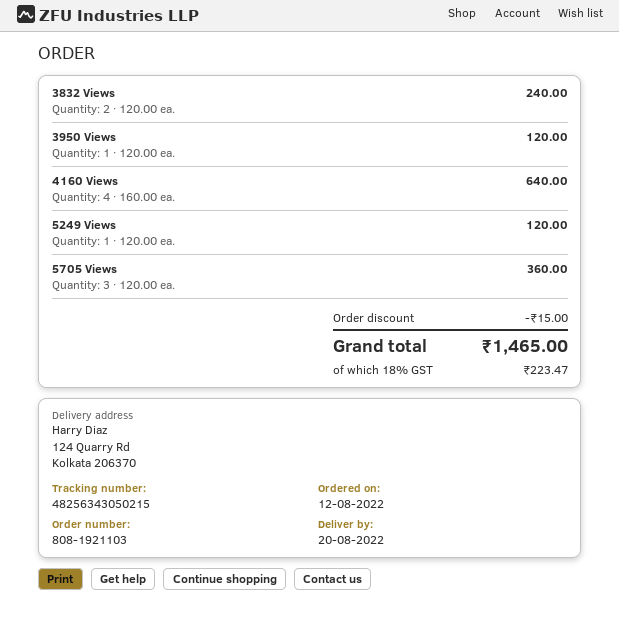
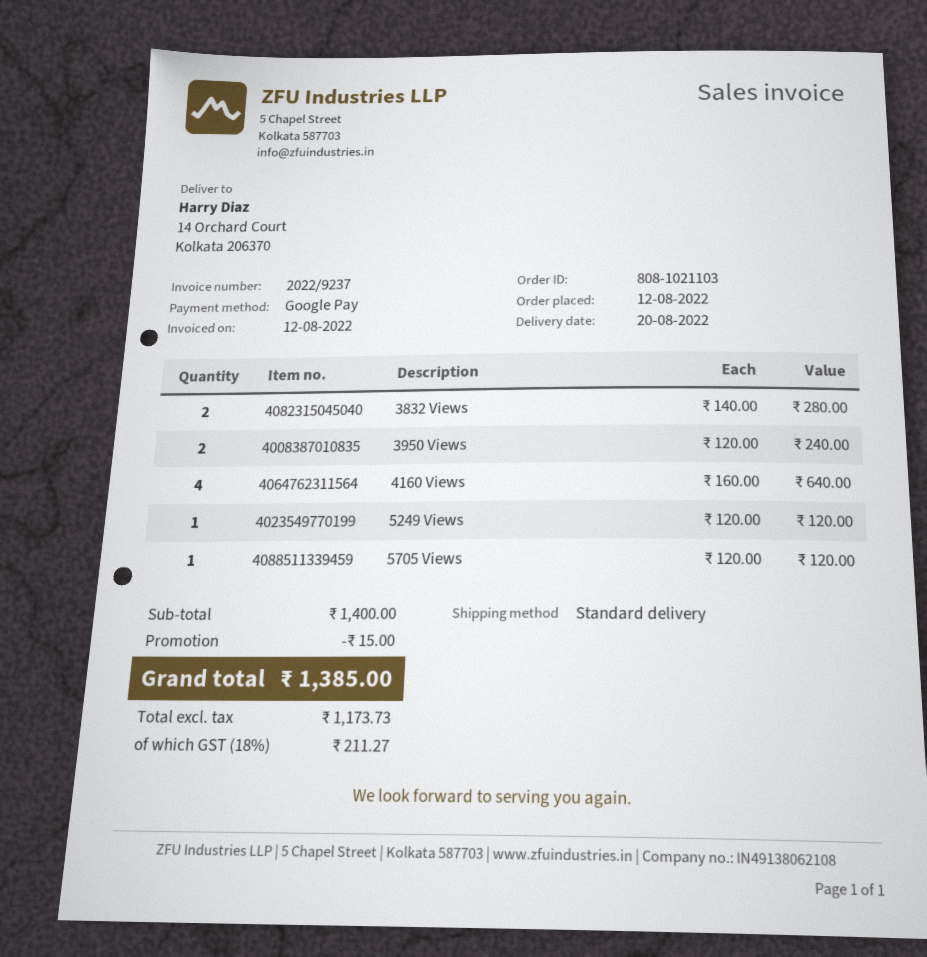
order number: 808-1921103 -> 808-1021103
ship to: 124 Quarry Rd, Kolkata 206370 -> 14 Orchard Court, Kolkata 206370
3832 Views: 2 x 120.00 = 240.00 -> 2 x 140.00 = 280.00
3950 Views: 1 x 120.00 = 120.00 -> 2 x 120.00 = 240.00
5705 Views: 3 x 120.00 = 360.00 -> 1 x 120.00 = 120.00
tax: 18% = 223.47 -> 18% = 211.27
total: 1465.00 -> 1385.00

